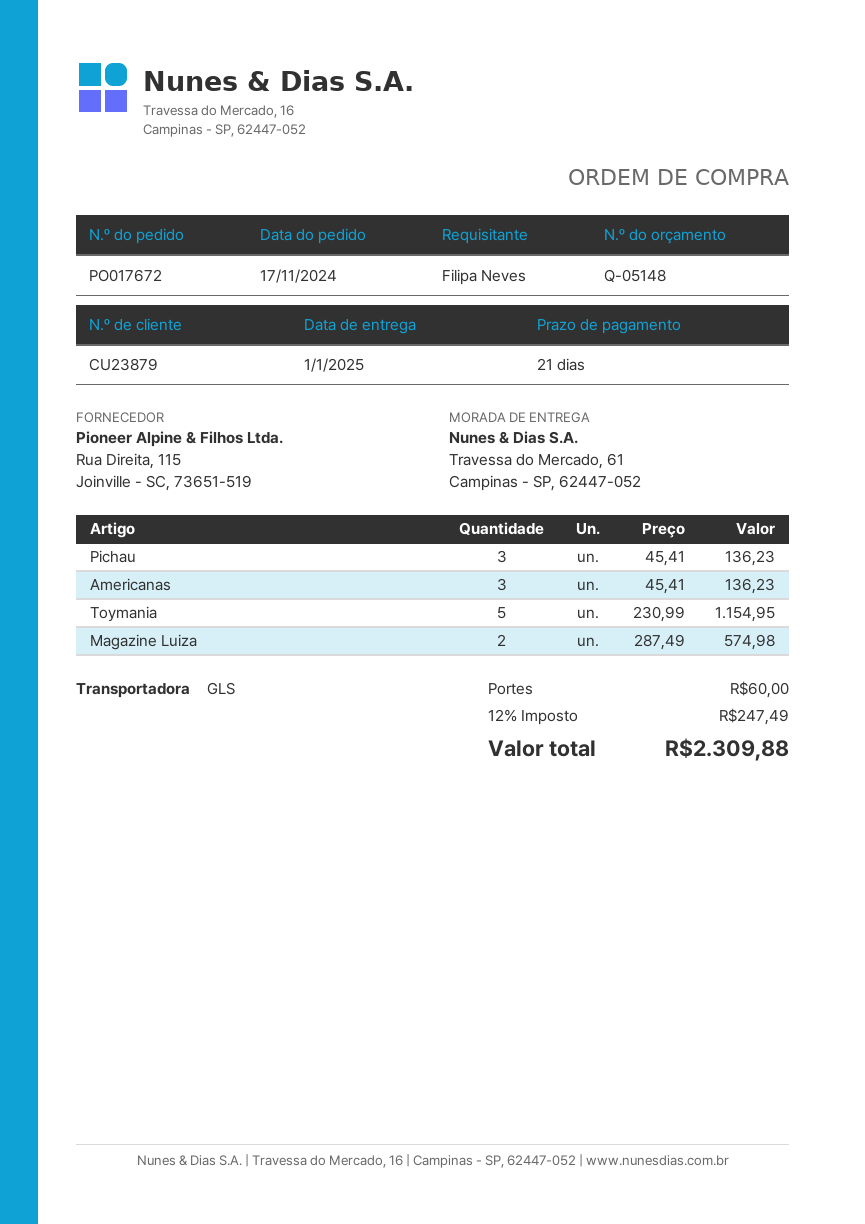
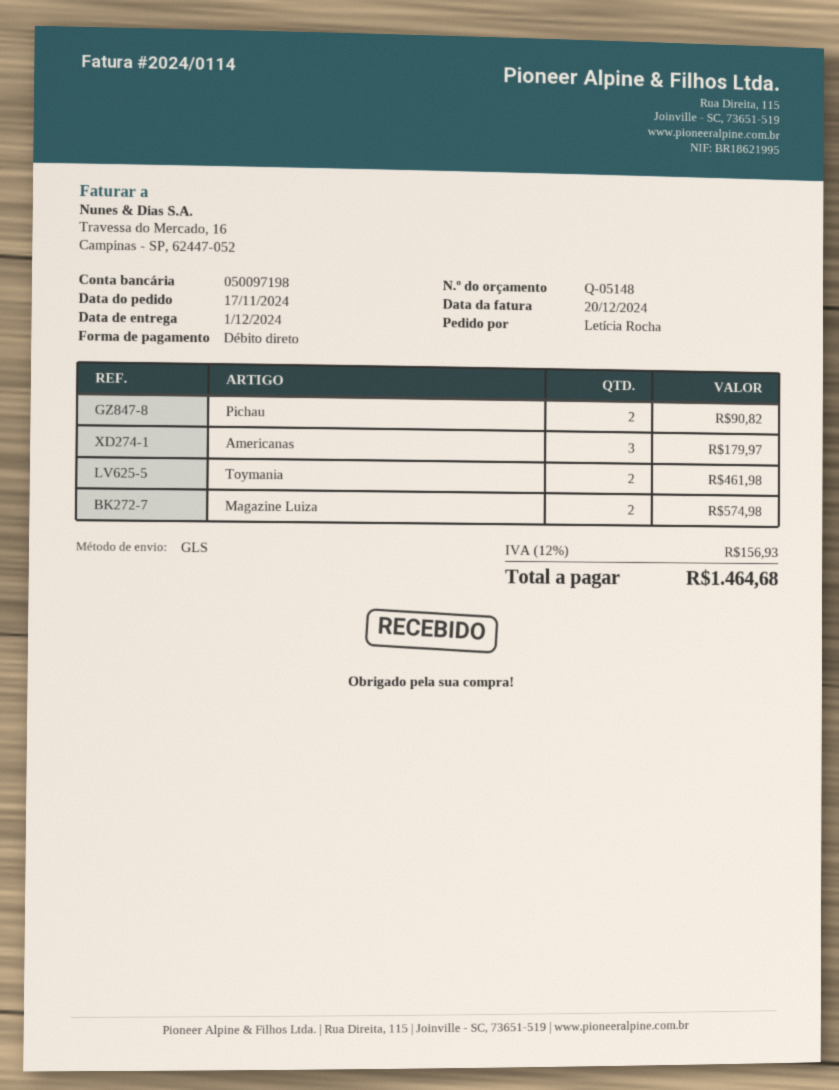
delivery date: 2025-01-01 -> 2024-12-01
ordered by: Filipa Neves -> Letícia Rocha
Pichau: 3 for 136.23 -> 2 for 90.82
Americanas: 3 for 136.23 -> 3 for 179.97
Toymania: 5 for 1154.95 -> 2 for 461.98
shipping: 60.00 -> none
tax: 12% = 247.49 -> 12% = 156.93
total: 2309.88 -> 1464.68

